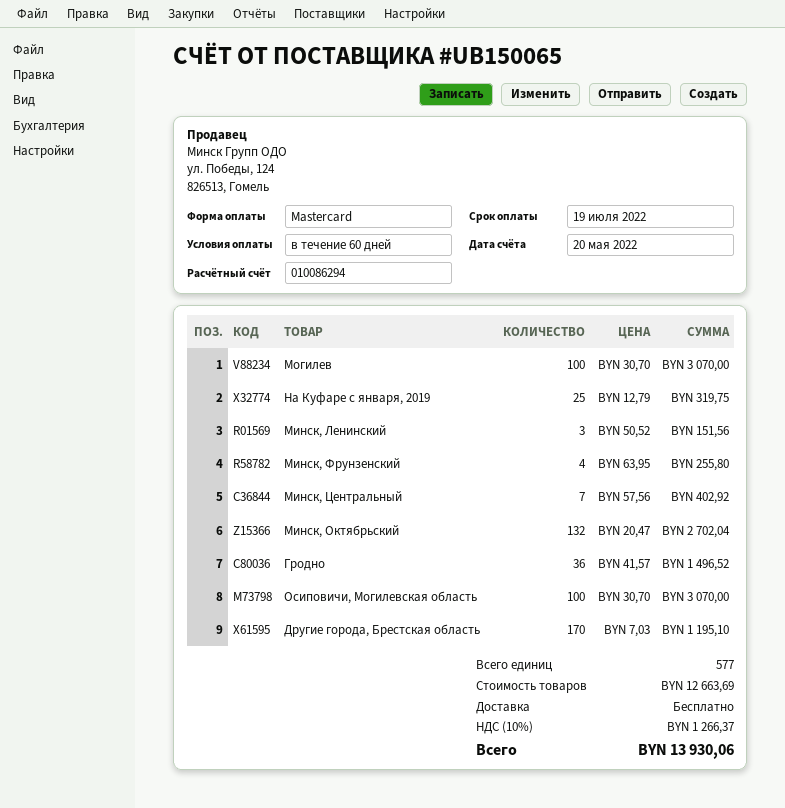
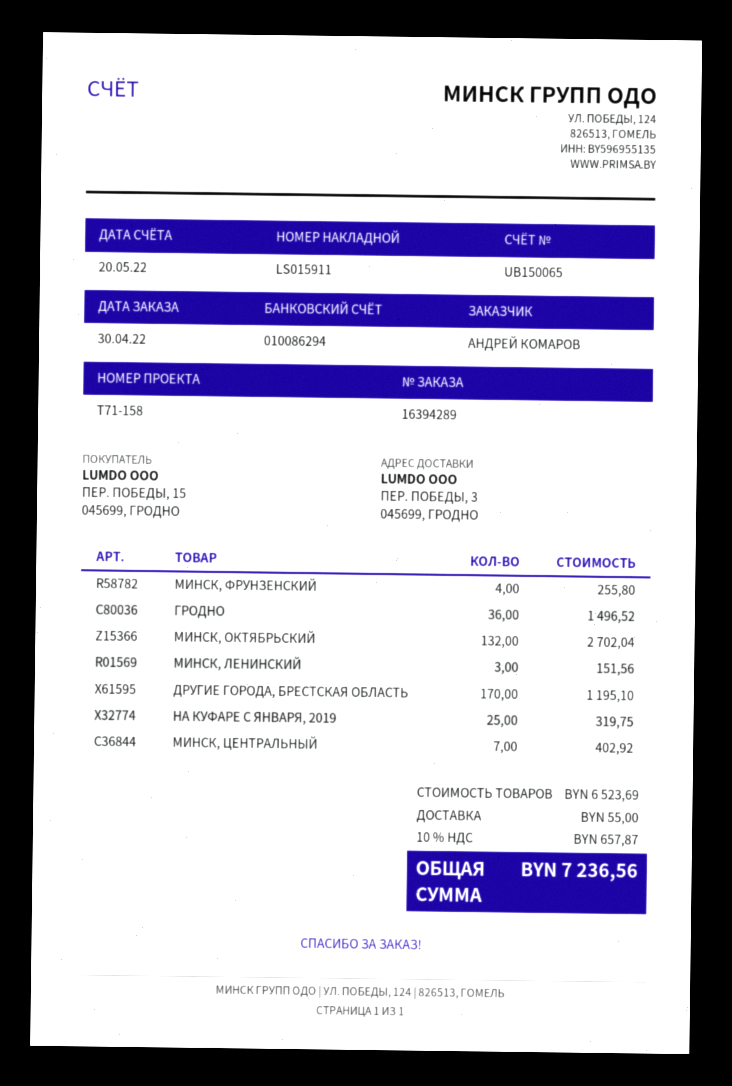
Могилев: 100 for 3070.00 -> none
Осиповичи, Могилевская область: 100 for 3070.00 -> none
subtotal: 12663.69 -> 6523.69
shipping: 0.00 -> 55.00
tax: 10% = 1266.37 -> 10% = 657.87
total: 13930.06 -> 7236.56

